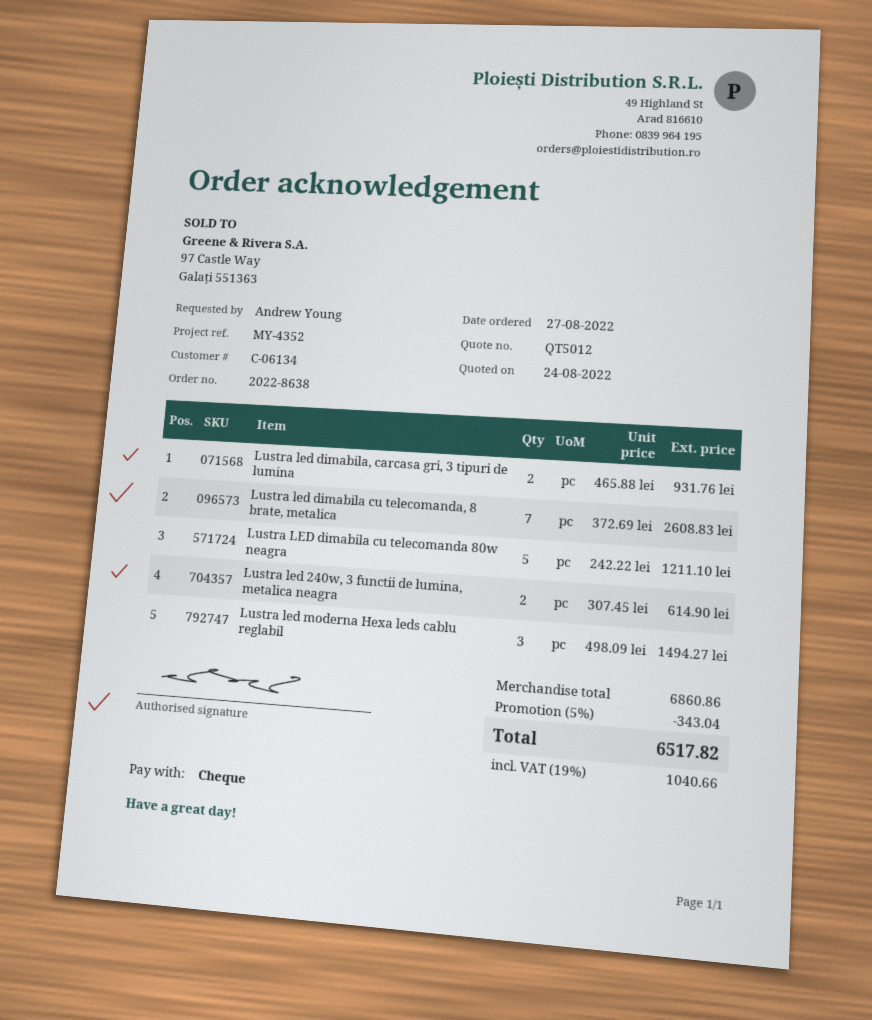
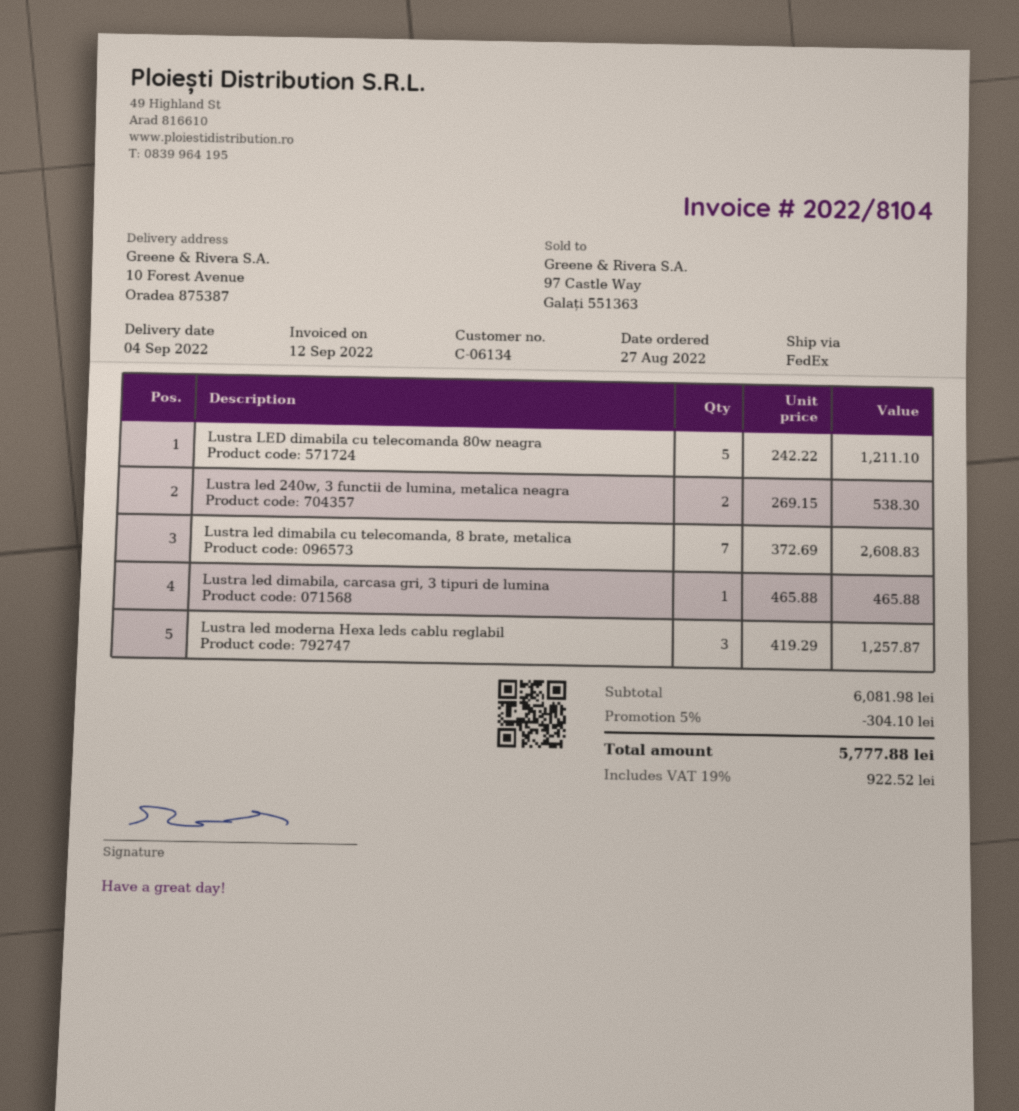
Lustra led dimabila, carcasa gri, 3 tipuri de lumina: 2 x 465.88 = 931.76 -> 1 x 465.88 = 465.88
Lustra led 240w, 3 functii de lumina, metalica neagra: 2 x 307.45 = 614.90 -> 2 x 269.15 = 538.30
Lustra led moderna Hexa leds cablu reglabil: 3 x 498.09 = 1494.27 -> 3 x 419.29 = 1257.87
subtotal: 6860.86 -> 6081.98
discount: 5% = 343.04 -> 5% = 304.10
tax: 19% = 1040.66 -> 19% = 922.52
total: 6517.82 -> 5777.88

